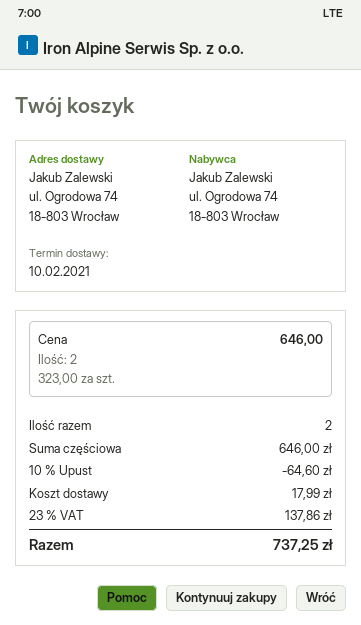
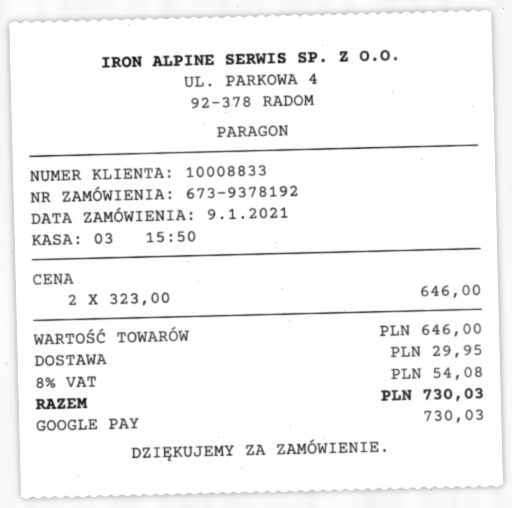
discount: 10% = 64.60 -> none
shipping: 17.99 -> 29.95
tax: 23% = 137.86 -> 8% = 54.08
total: 737.25 -> 730.03

